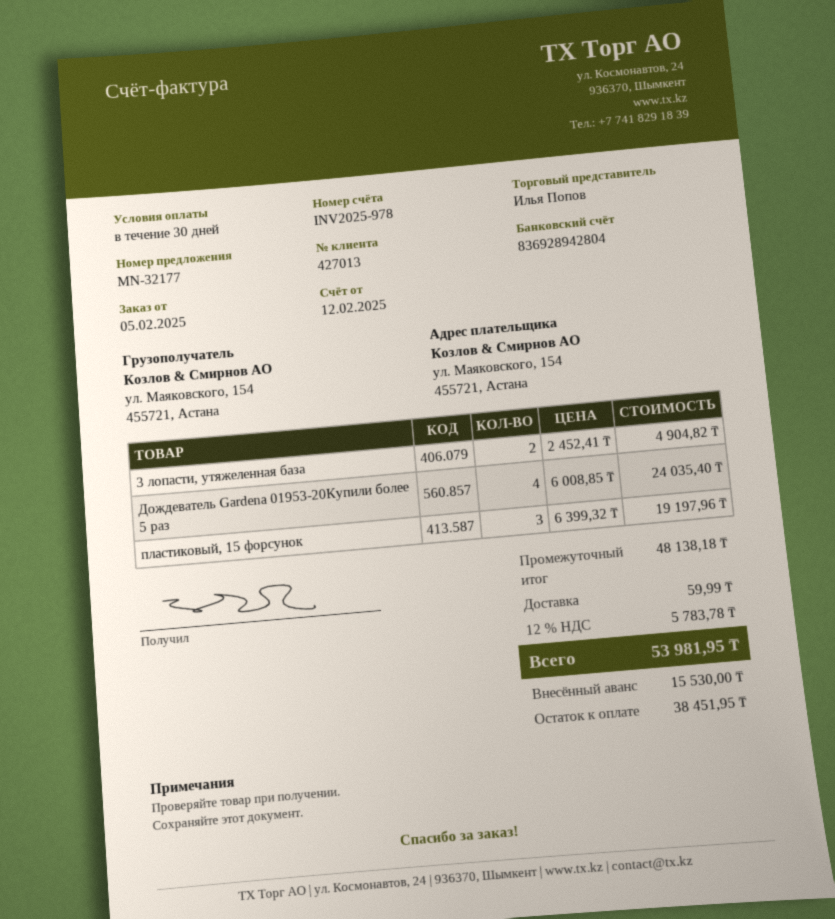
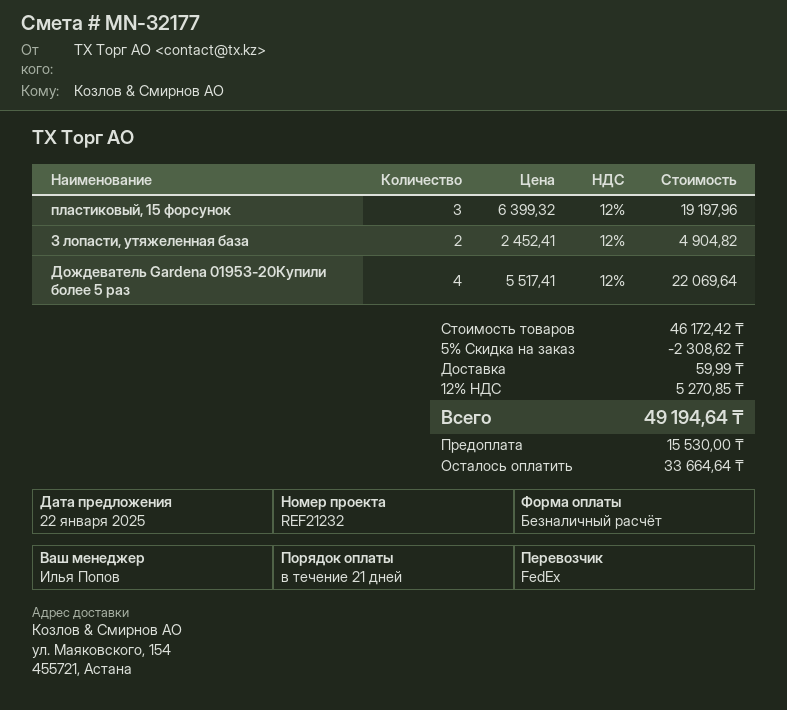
payment terms: 30 days -> 21 days
Дождеватель Gardena 01953-20Купили более 5 раз: 4 x 6008.85 = 24035.40 -> 4 x 5517.41 = 22069.64
subtotal: 48138.18 -> 46172.42
discount: none -> 5% = 2308.62
tax: 12% = 5783.78 -> 12% = 5270.85
total: 53981.95 -> 49194.64
balance: 38451.95 -> 33664.64

